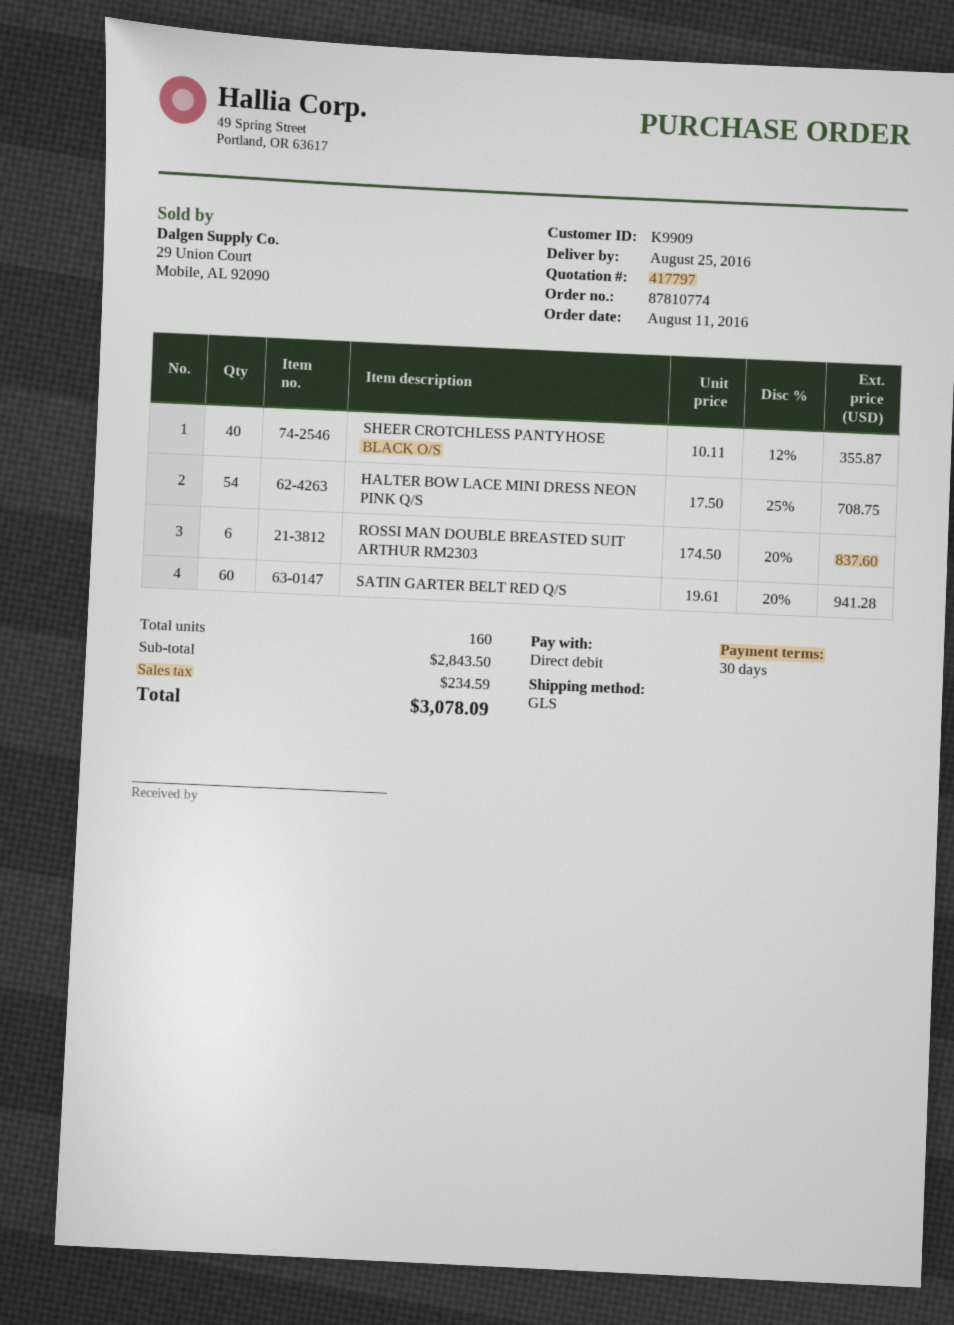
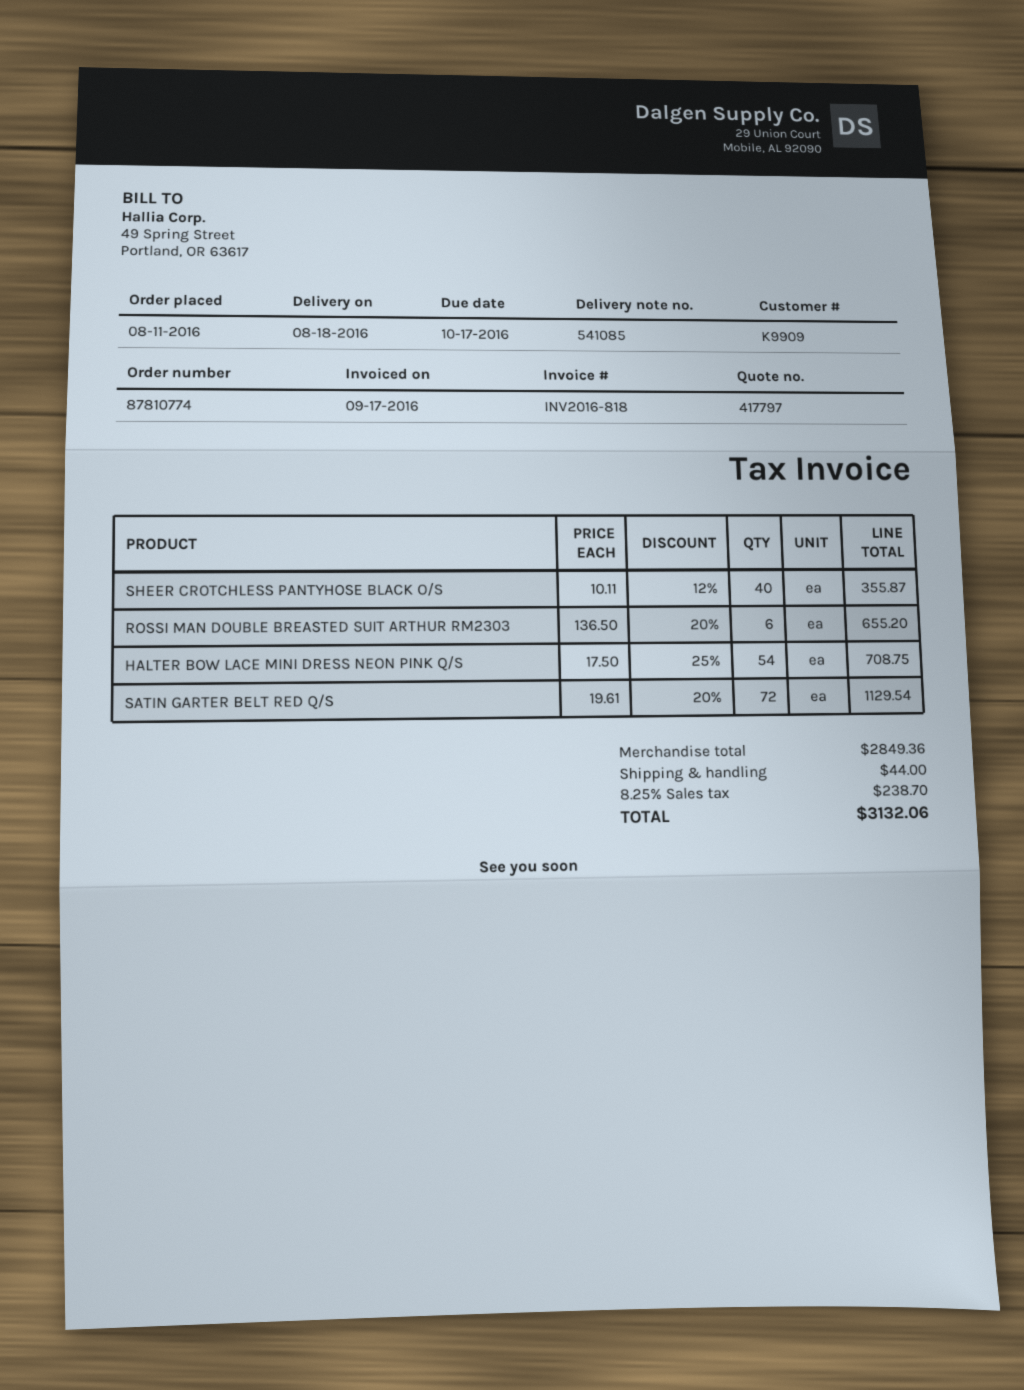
delivery date: 2016-08-25 -> 2016-08-18
ROSSI MAN DOUBLE BREASTED SUIT ARTHUR RM2303: 6 x 174.50 - 20% = 837.60 -> 6 x 136.50 - 20% = 655.20
SATIN GARTER BELT RED Q/S: 60 x 19.61 - 20% = 941.28 -> 72 x 19.61 - 20% = 1129.54
subtotal: 2843.50 -> 2849.36
shipping: none -> 44.00
tax: 234.59 -> 238.70
total: 3078.09 -> 3132.06

